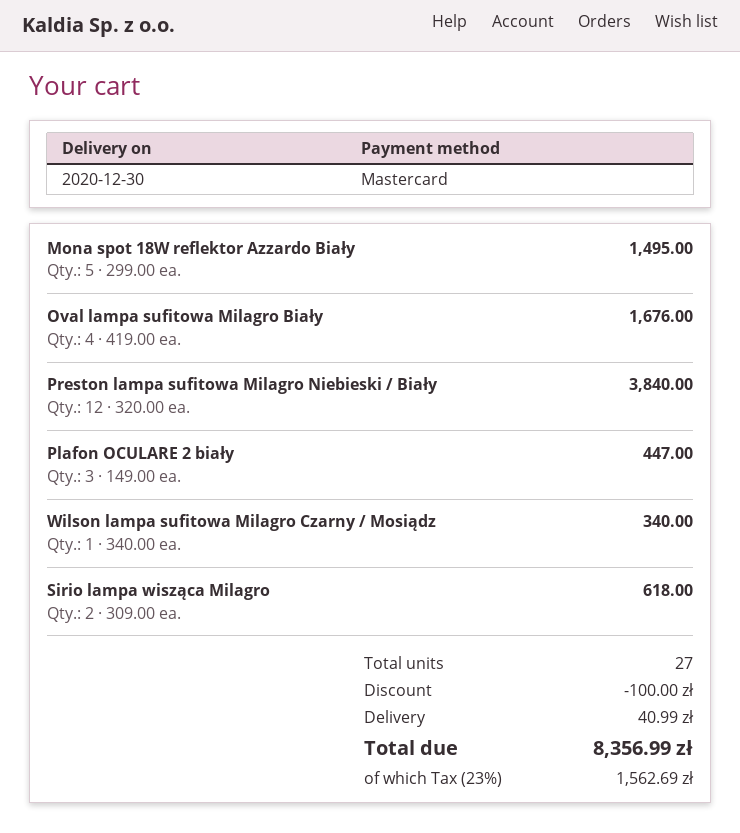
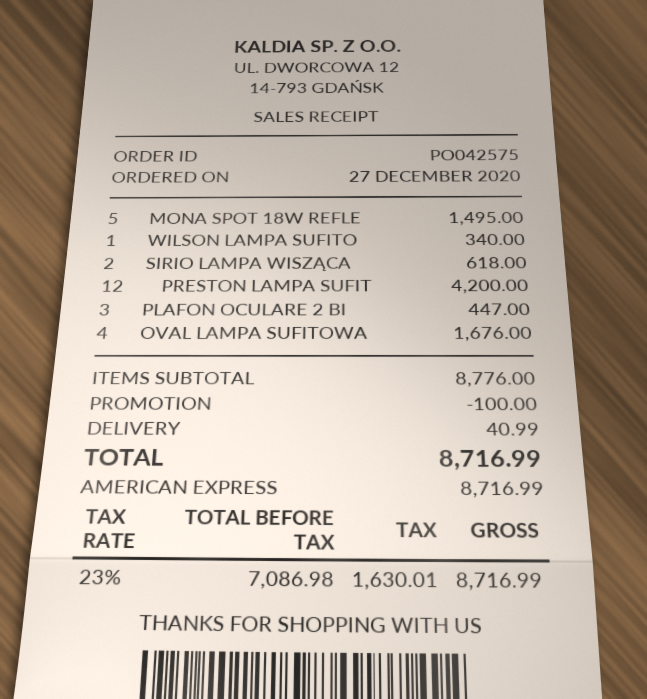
payment method: Mastercard -> American Express
Preston lampa sufitowa Milagro Niebieski / Biały: 12 for 3840.00 -> 12 for 4200.00
tax: 23% = 1562.69 -> 23% = 1630.01
total: 8356.99 -> 8716.99

